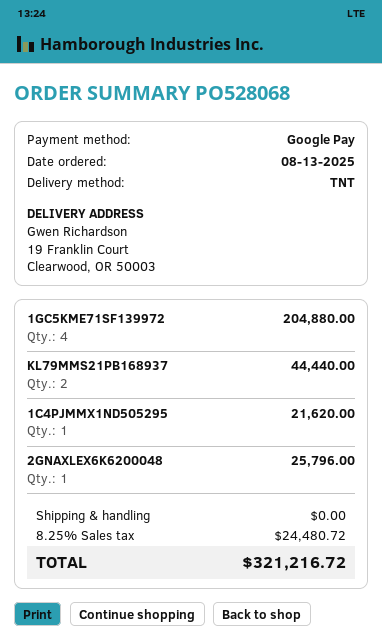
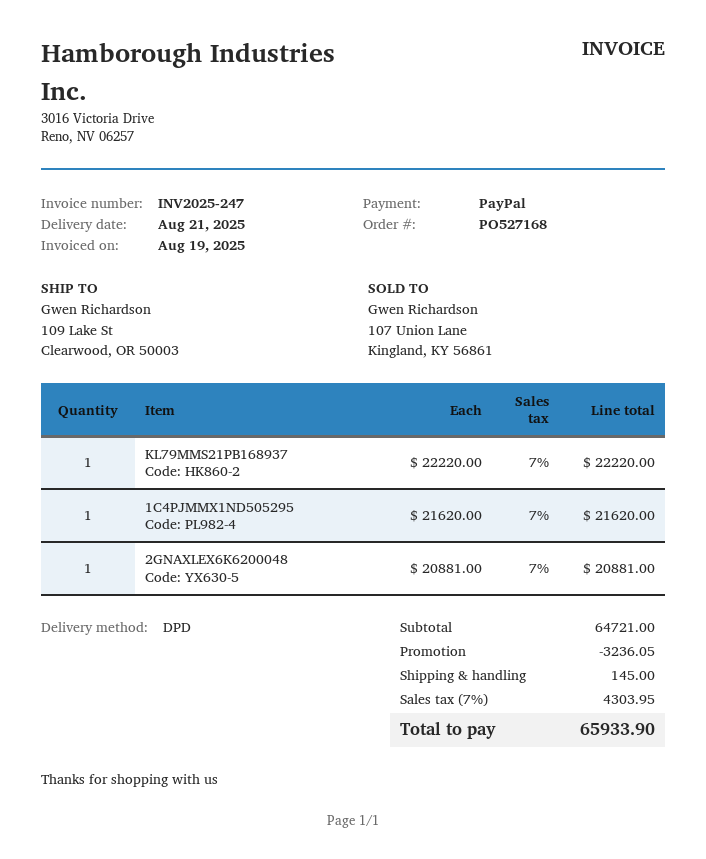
order number: PO528068 -> PO527168
payment method: Google Pay -> PayPal
shipping method: TNT -> DPD
ship to: 19 Franklin Court, Clearwood, OR 50003 -> 109 Lake St, Clearwood, OR 50003
1GC5KME71SF139972: 4 for 204880.00 -> none
KL79MMS21PB168937: 2 for 44440.00 -> 1 for 22220.00
2GNAXLEX6K6200048: 1 for 25796.00 -> 1 for 20881.00
discount: none -> 3236.05
shipping: 0.00 -> 145.00
tax: 8.25% = 24480.72 -> 7% = 4303.95
total: 321216.72 -> 65933.90

